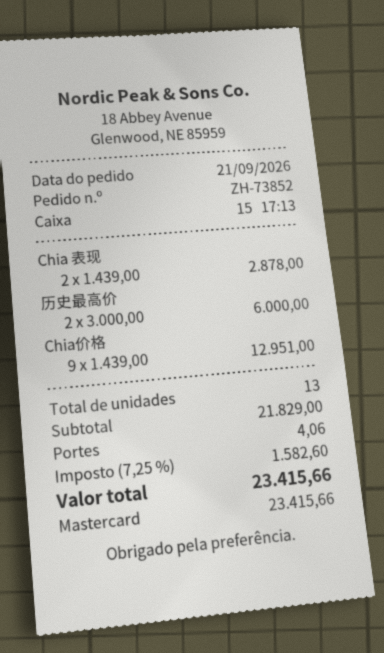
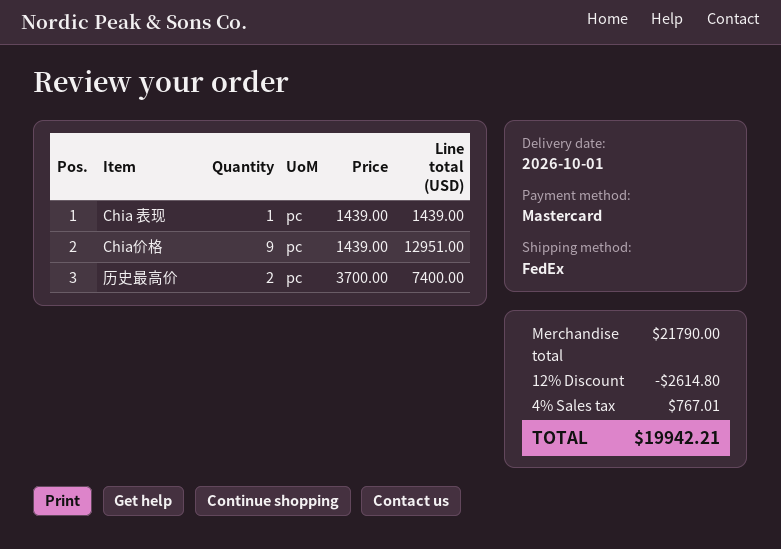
Chia 表现: 2 x 1439.00 = 2878.00 -> 1 x 1439.00 = 1439.00
历史最高价: 2 x 3000.00 = 6000.00 -> 2 x 3700.00 = 7400.00
subtotal: 21829.00 -> 21790.00
discount: none -> 12% = 2614.80
shipping: 4.06 -> none
tax: 7.25% = 1582.60 -> 4% = 767.01
total: 23415.66 -> 19942.21

